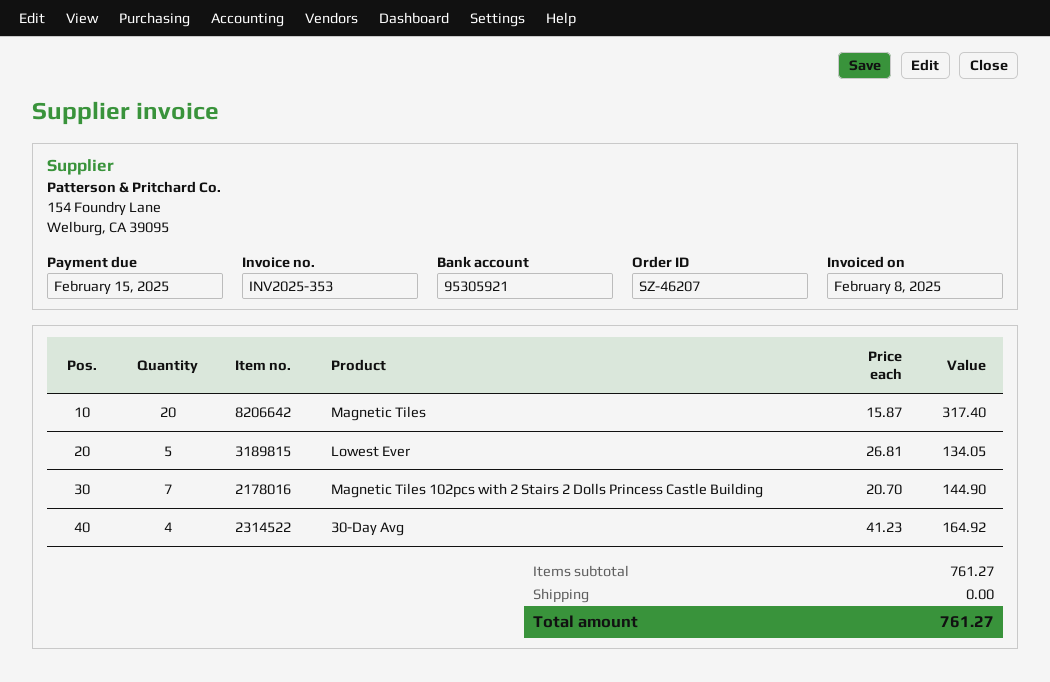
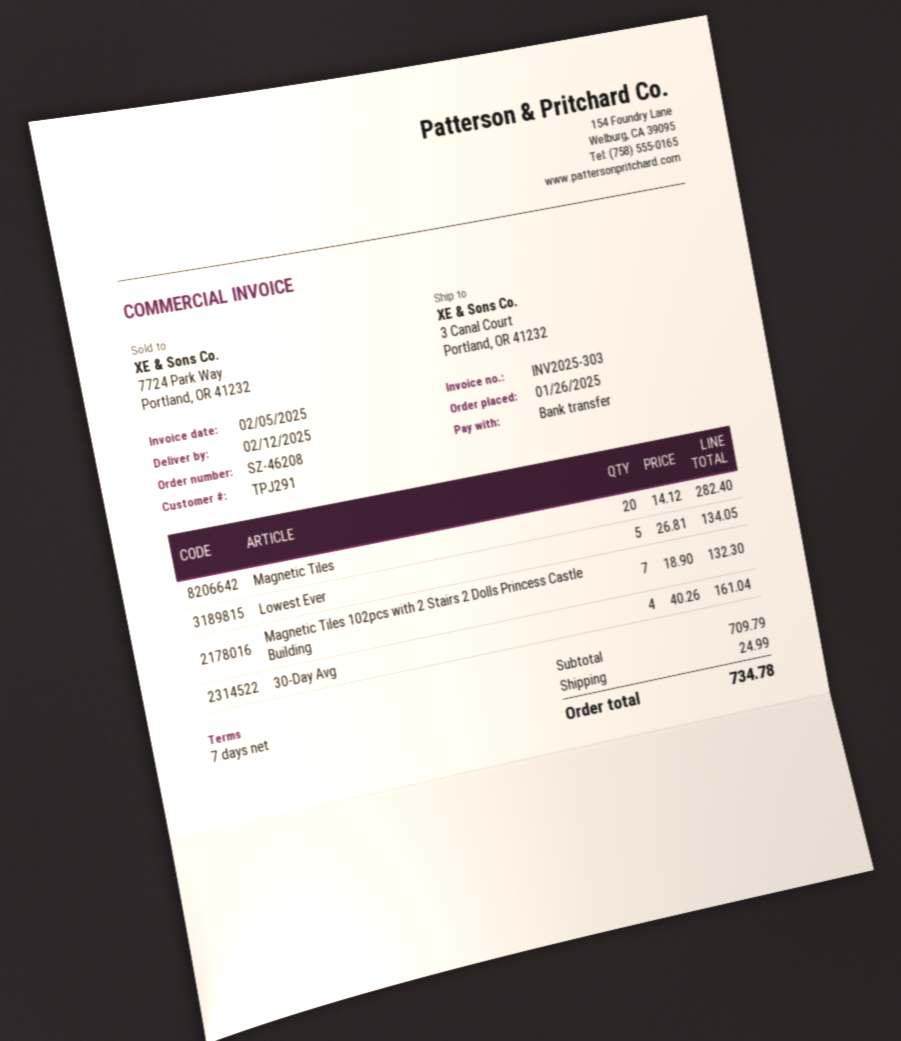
order number: SZ-46207 -> SZ-46208
invoice number: INV2025-353 -> INV2025-303
invoice date: 2025-02-08 -> 2025-02-05
Magnetic Tiles: 20 x 15.87 = 317.40 -> 20 x 14.12 = 282.40
Magnetic Tiles 102pcs with 2 Stairs 2 Dolls Princess Castle Building: 7 x 20.70 = 144.90 -> 7 x 18.90 = 132.30
30-Day Avg: 4 x 41.23 = 164.92 -> 4 x 40.26 = 161.04
subtotal: 761.27 -> 709.79
shipping: 0.00 -> 24.99
total: 761.27 -> 734.78

